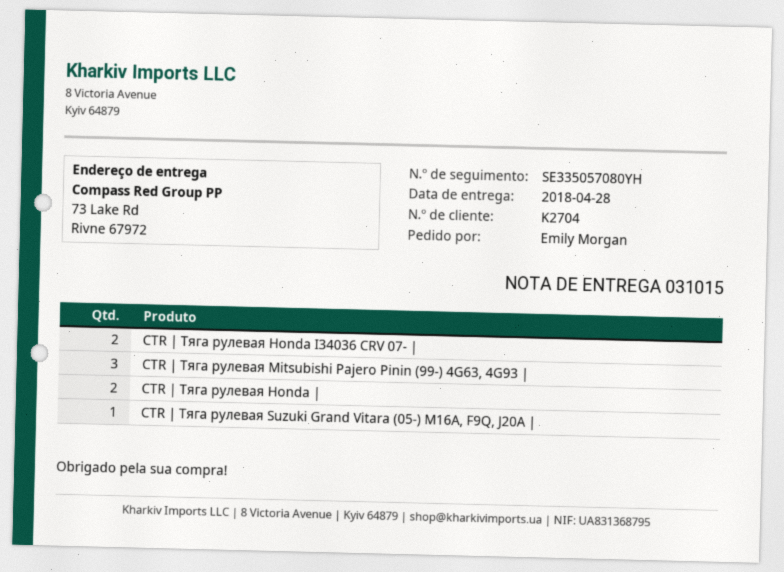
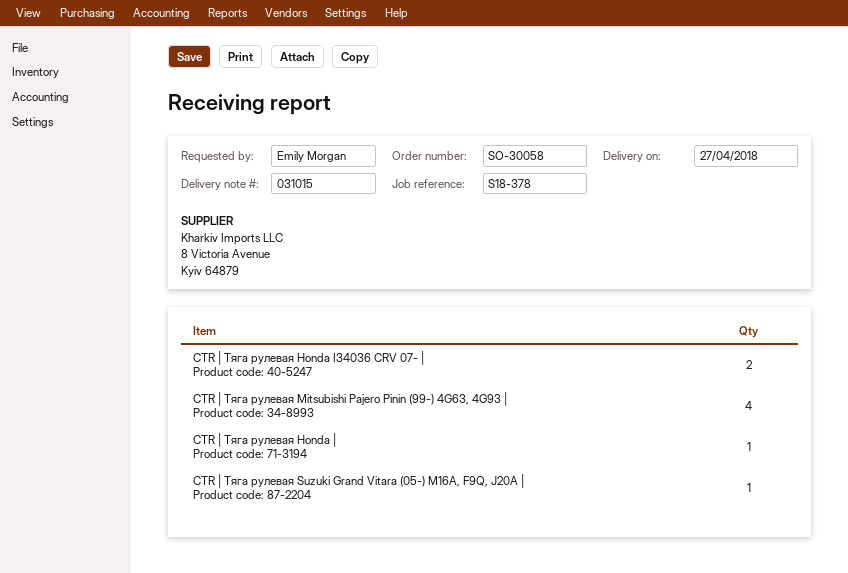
delivery date: 2018-04-28 -> 2018-04-27
CTR | Тяга рулевая Mitsubishi Pajero Pinin (99-) 4G63, 4G93 |: 3 -> 4
CTR | Тяга рулевая Honda |: 2 -> 1

